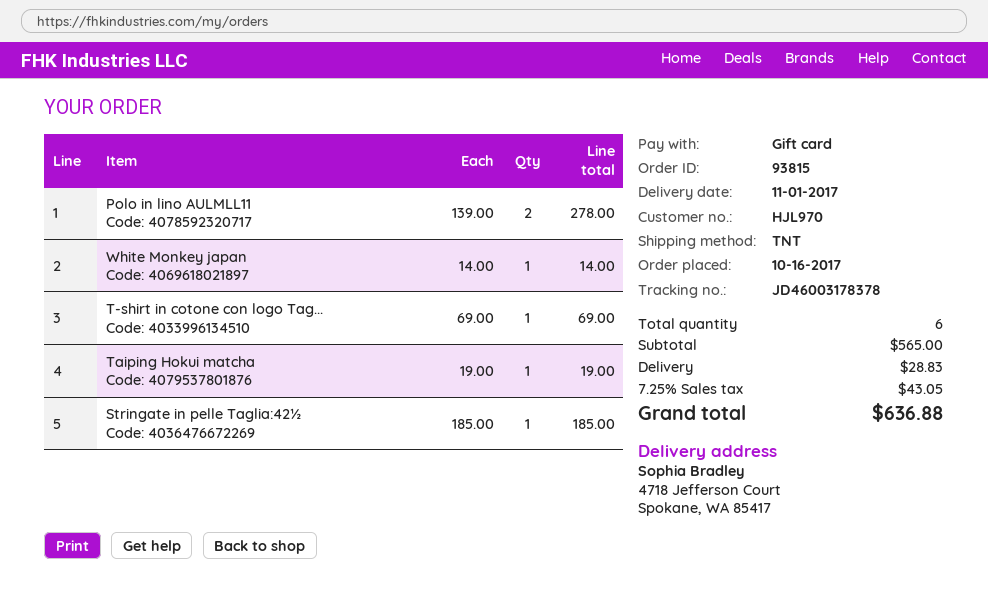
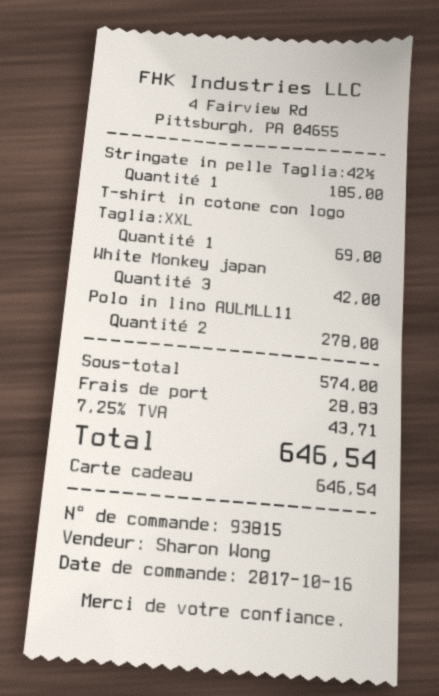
White Monkey japan: 1 for 14.00 -> 3 for 42.00
Taiping Hokui matcha: 1 for 19.00 -> none
subtotal: 565.00 -> 574.00
tax: 7.25% = 43.05 -> 7.25% = 43.71
total: 636.88 -> 646.54

